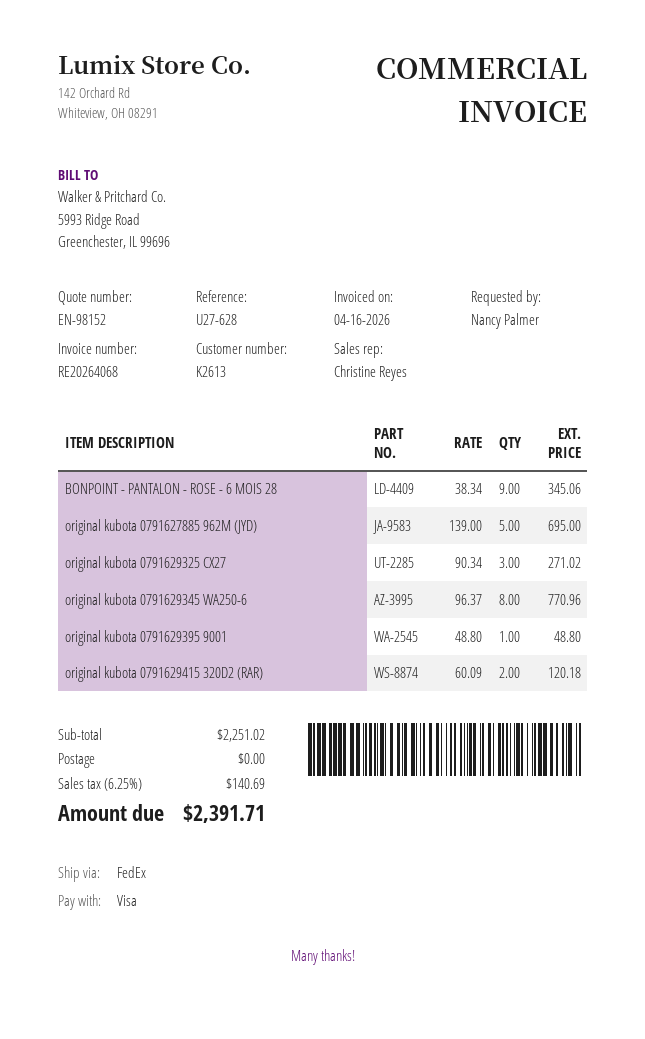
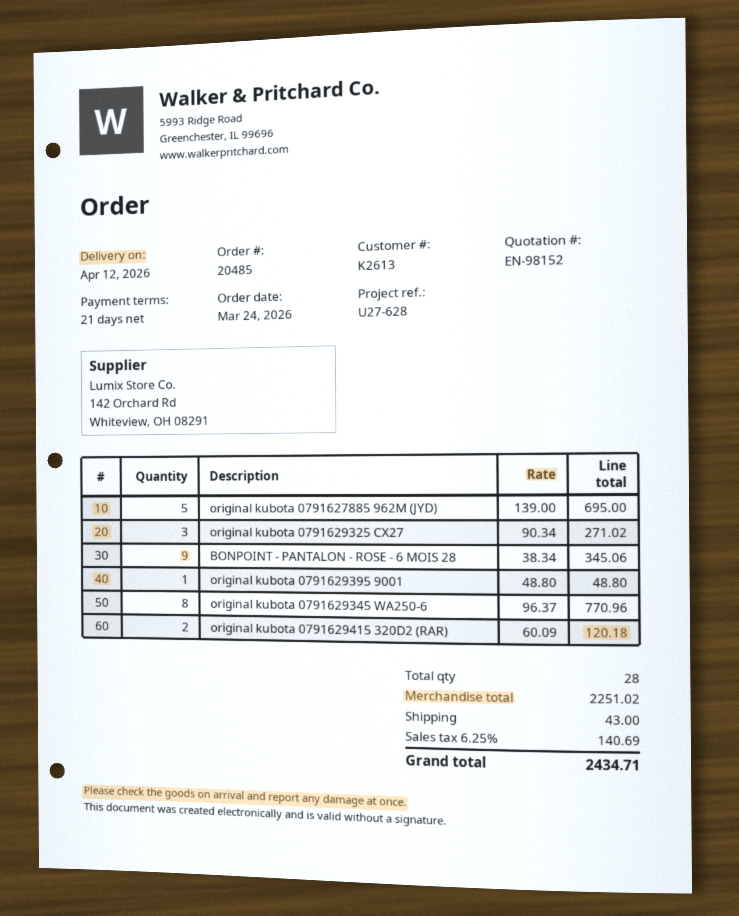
shipping: 0.00 -> 43.00
total: 2391.71 -> 2434.71

